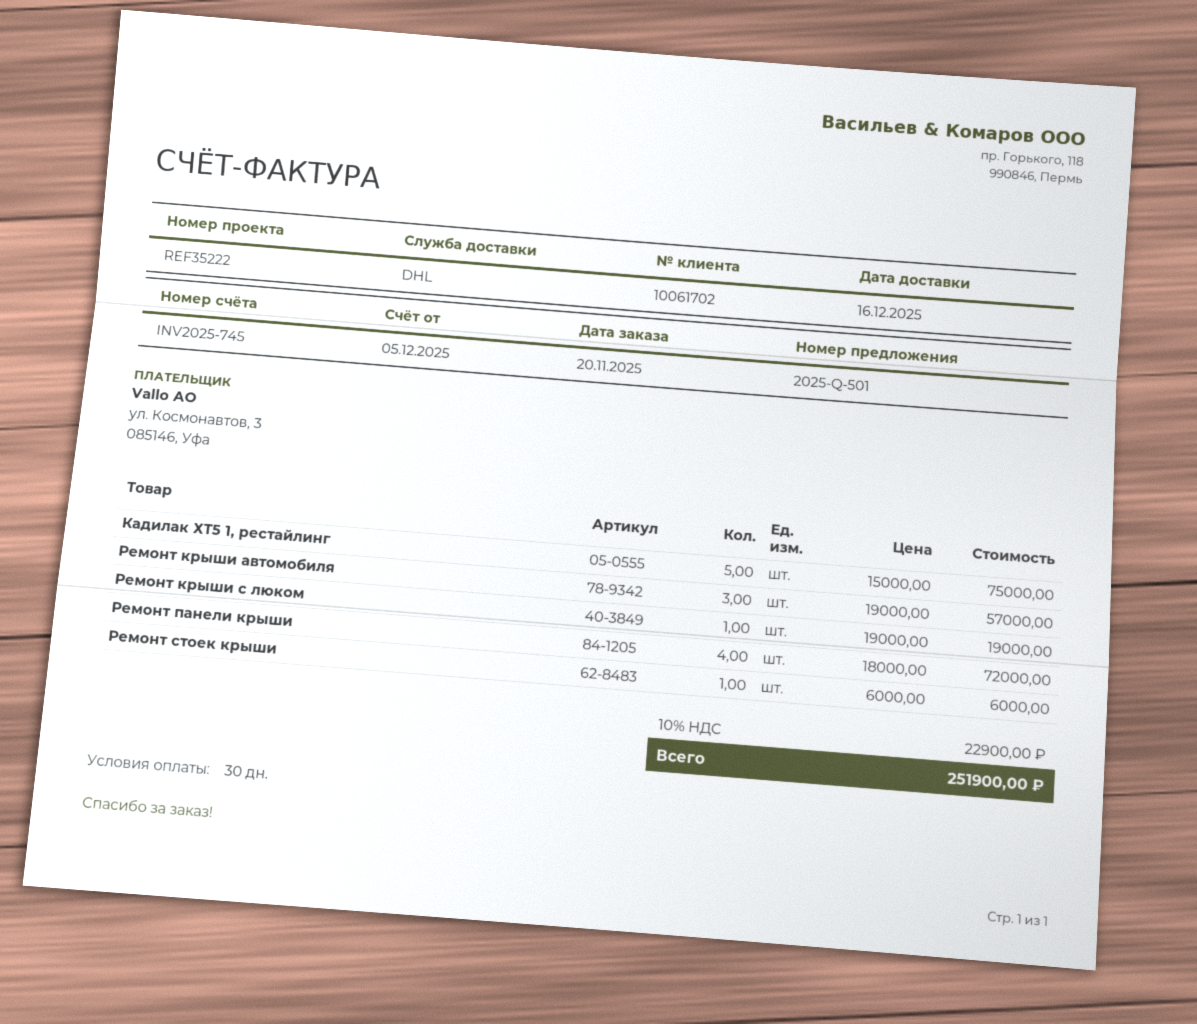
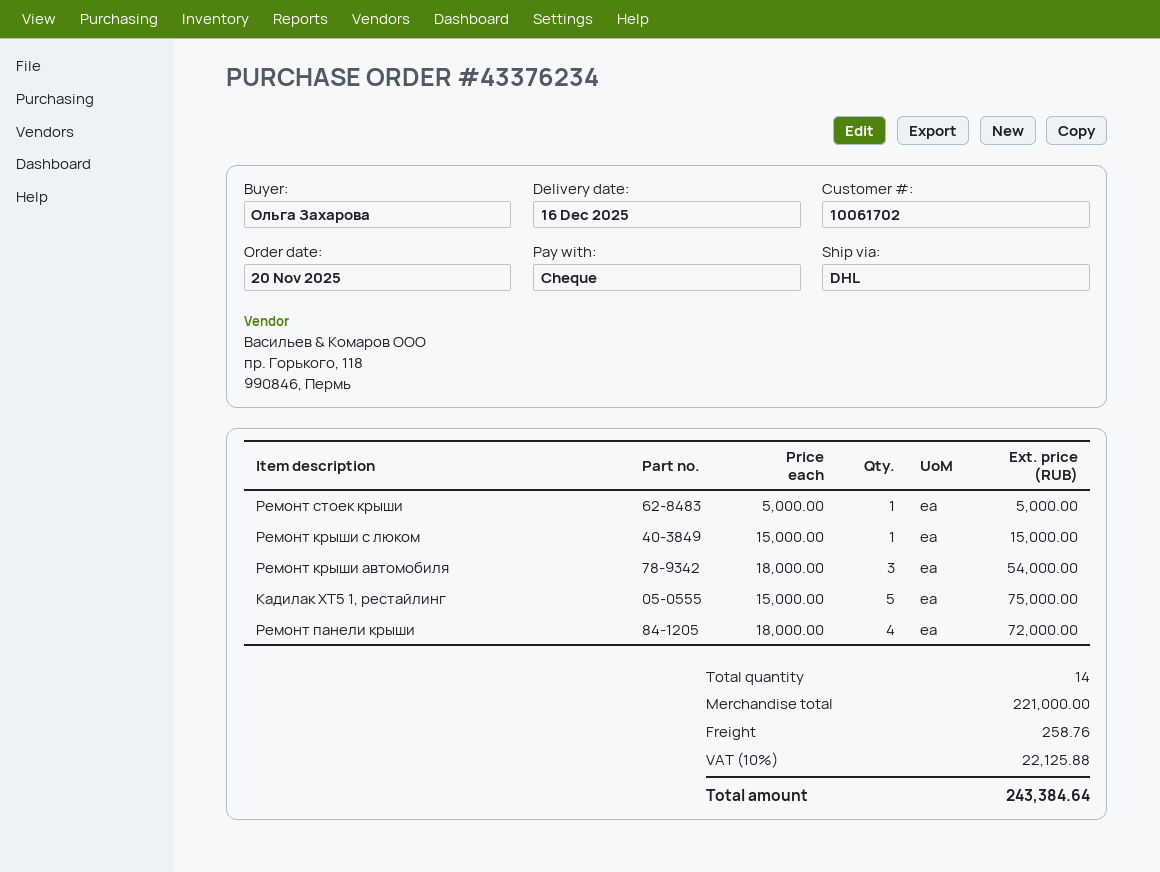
Ремонт крыши автомобиля: 3 x 19000.00 = 57000.00 -> 3 x 18000.00 = 54000.00
Ремонт крыши с люком: 1 x 19000.00 = 19000.00 -> 1 x 15000.00 = 15000.00
Ремонт стоек крыши: 1 x 6000.00 = 6000.00 -> 1 x 5000.00 = 5000.00
shipping: none -> 258.76
tax: 10% = 22900.00 -> 10% = 22125.88
total: 251900.00 -> 243384.64

